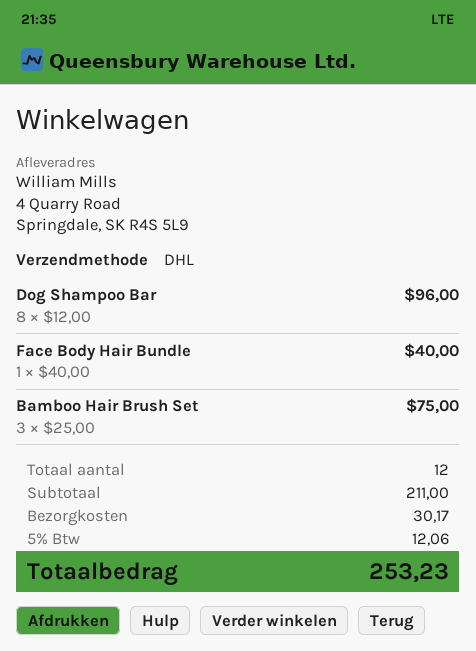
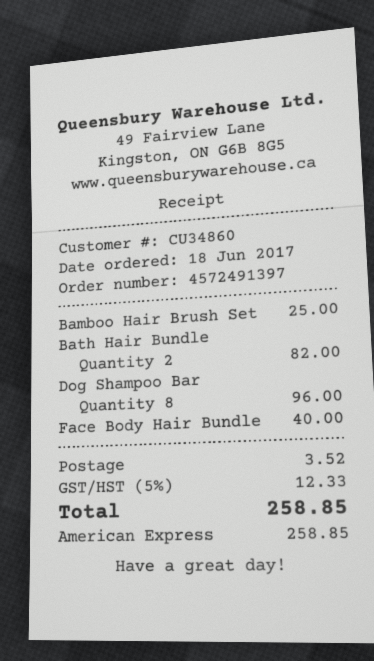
Bamboo Hair Brush Set: 3 for 75.00 -> 1 for 25.00
Bath Hair Bundle: none -> 2 for 82.00
shipping: 30.17 -> 3.52
tax: 5% = 12.06 -> 5% = 12.33
total: 253.23 -> 258.85

